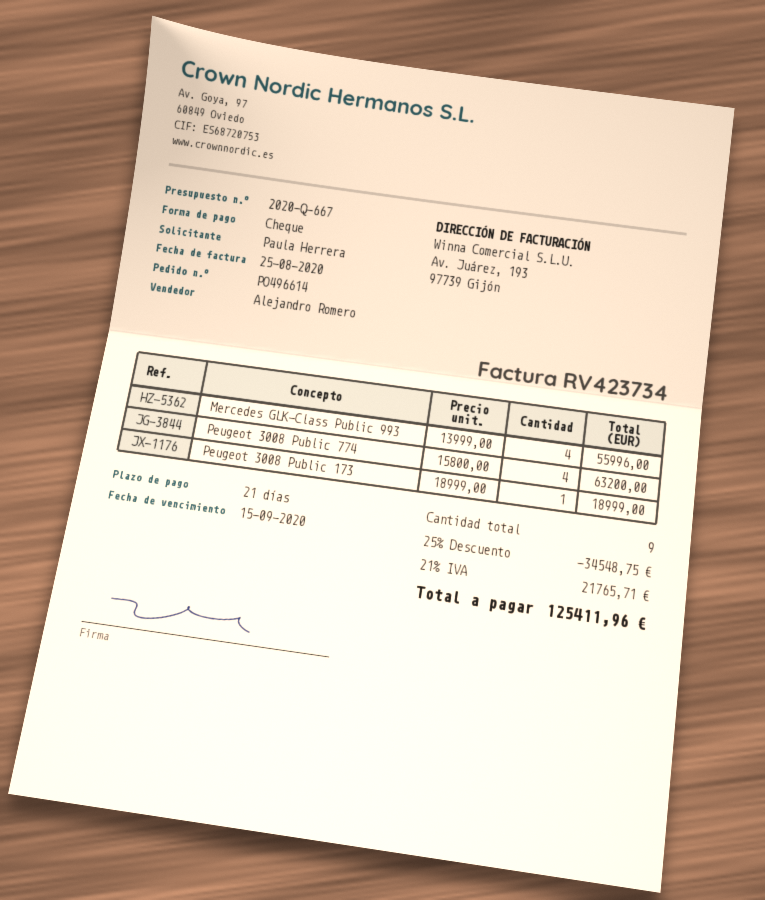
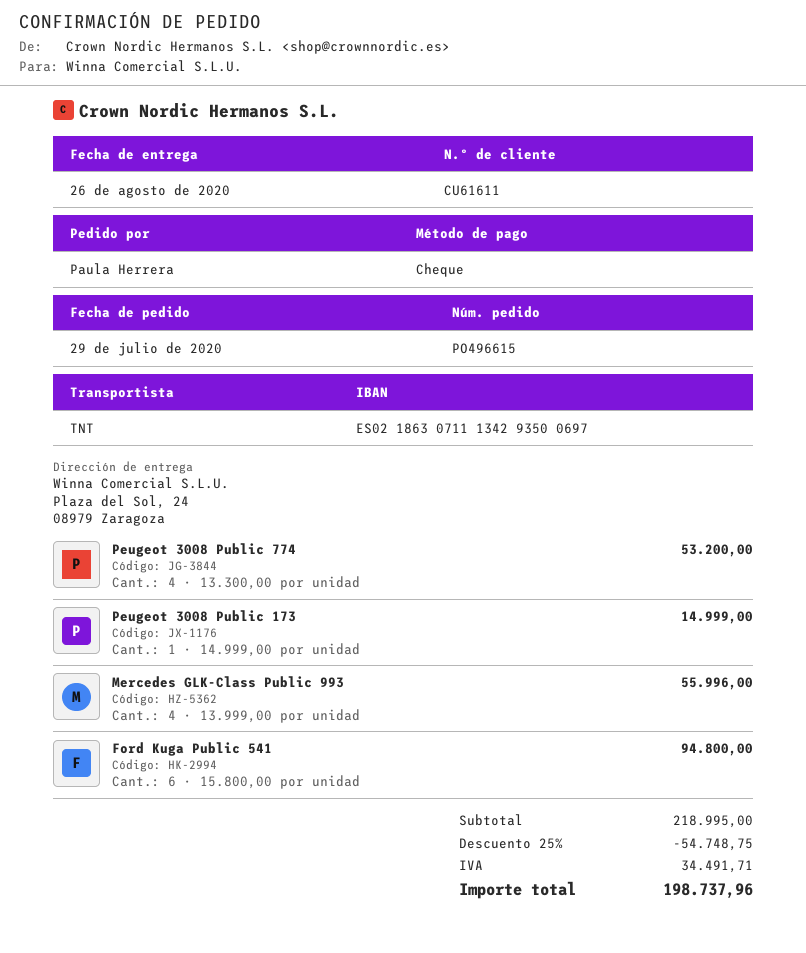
order number: PO496614 -> PO496615
Peugeot 3008 Public 774: 4 x 15800.00 = 63200.00 -> 4 x 13300.00 = 53200.00
Peugeot 3008 Public 173: 1 x 18999.00 = 18999.00 -> 1 x 14999.00 = 14999.00
Ford Kuga Public 541: none -> 6 x 15800.00 = 94800.00
discount: 25% = 34548.75 -> 25% = 54748.75
tax: 21765.71 -> 34491.71
total: 125411.96 -> 198737.96

